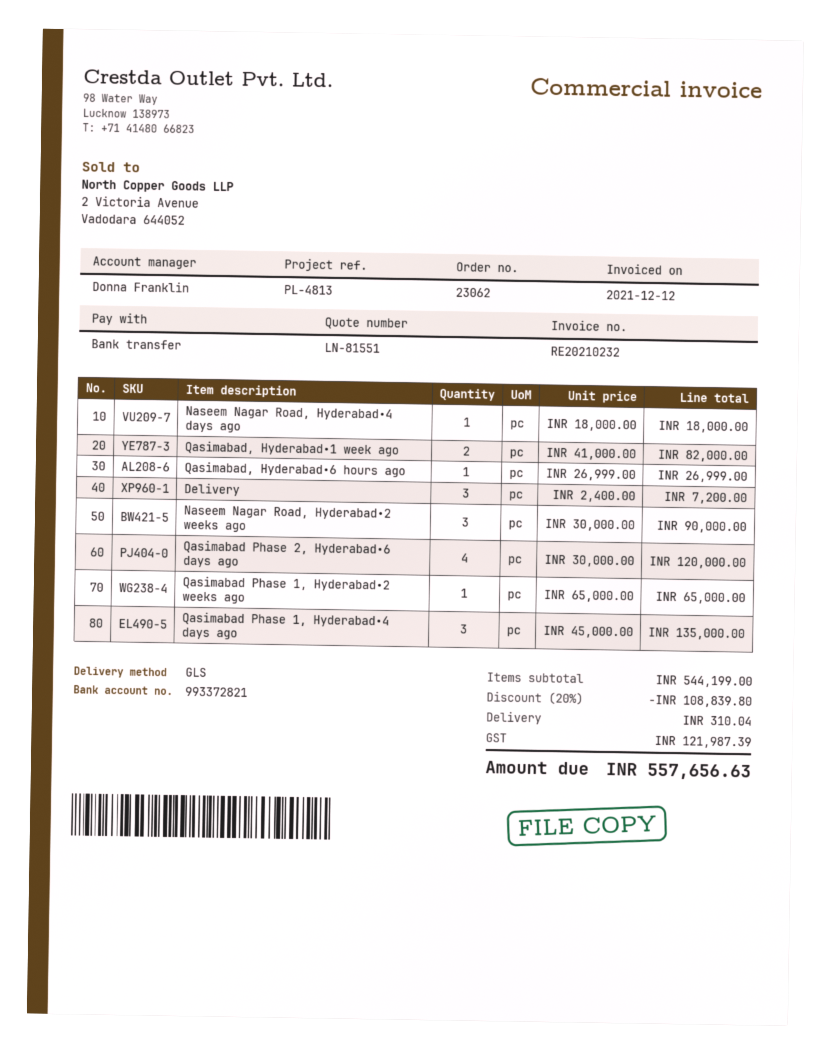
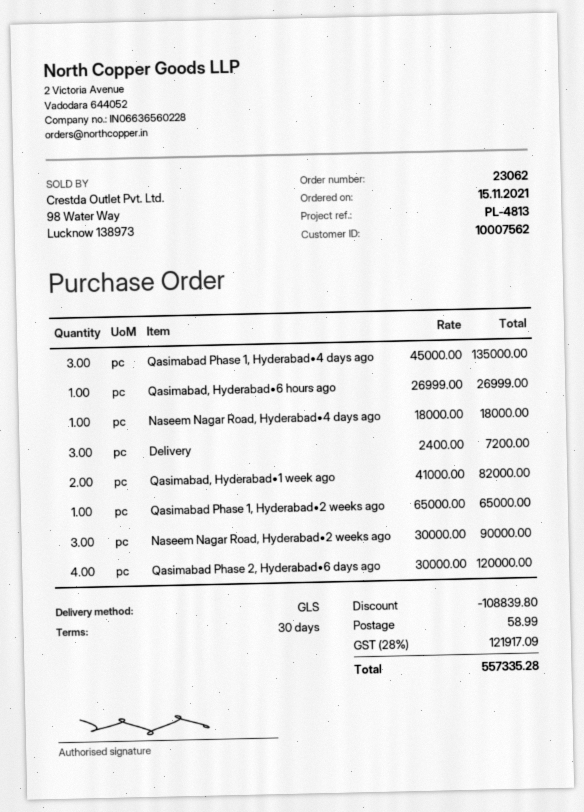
shipping: 310.04 -> 58.99
tax: 121987.39 -> 121917.09
total: 557656.63 -> 557335.28

